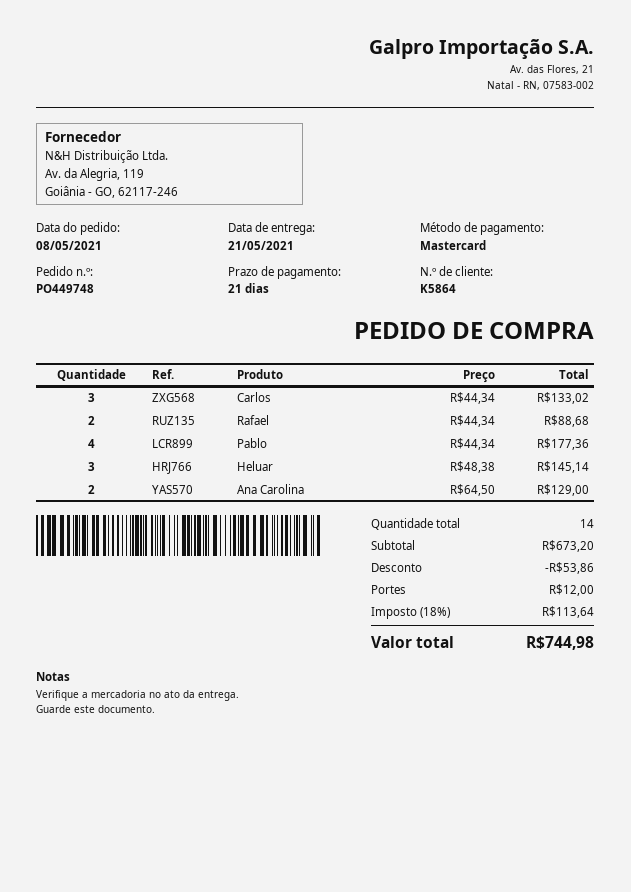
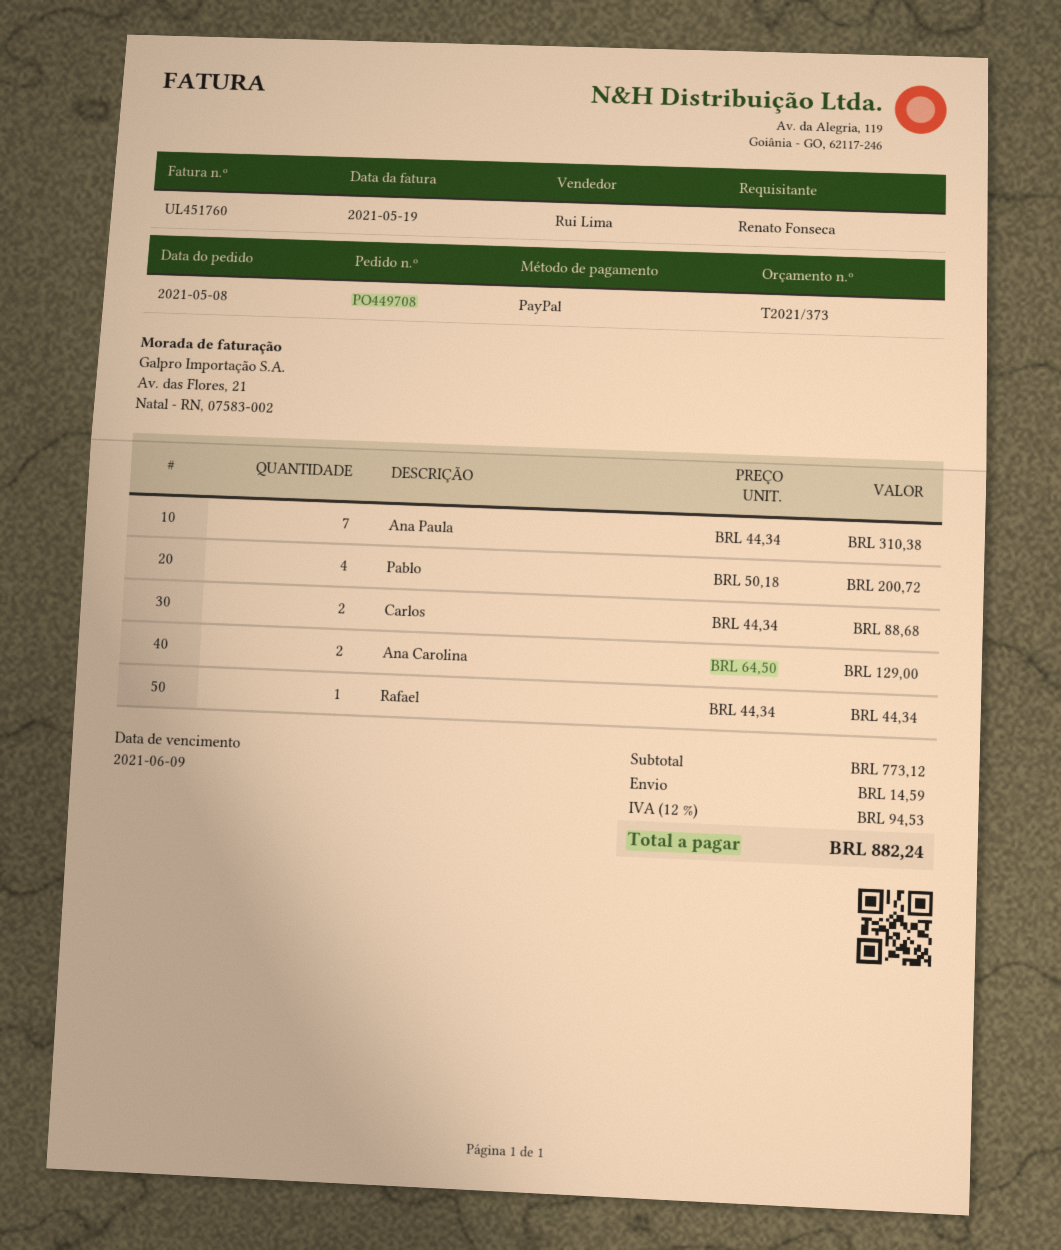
order number: PO449748 -> PO449708
payment method: Mastercard -> PayPal
Carlos: 3 x 44.34 = 133.02 -> 2 x 44.34 = 88.68
Rafael: 2 x 44.34 = 88.68 -> 1 x 44.34 = 44.34
Pablo: 4 x 44.34 = 177.36 -> 4 x 50.18 = 200.72
Heluar: 3 x 48.38 = 145.14 -> none
Ana Paula: none -> 7 x 44.34 = 310.38
subtotal: 673.20 -> 773.12
discount: 53.86 -> none
shipping: 12.00 -> 14.59
tax: 18% = 113.64 -> 12% = 94.53
total: 744.98 -> 882.24

